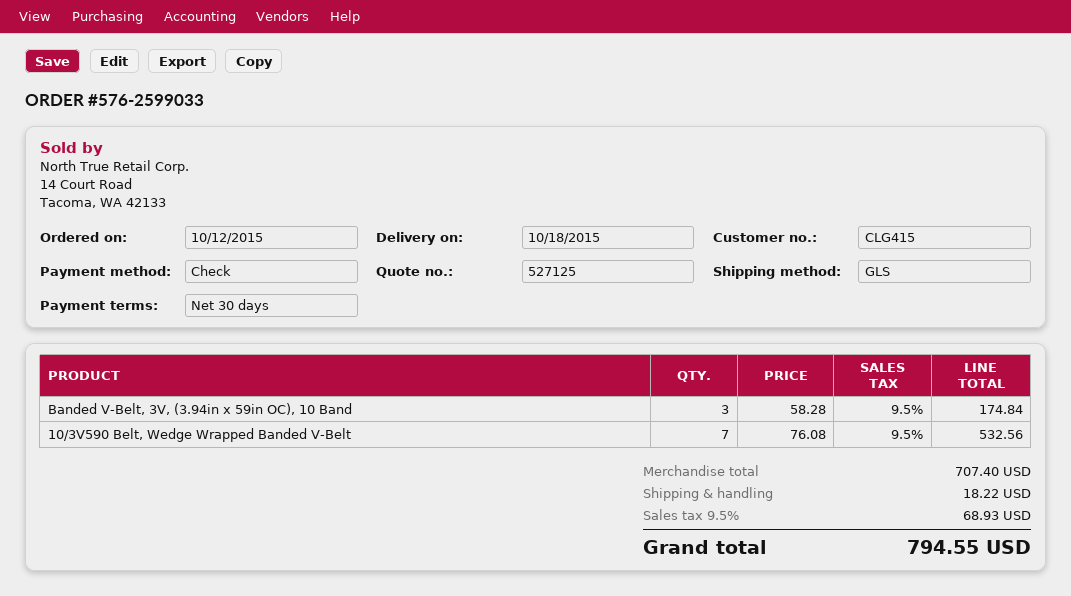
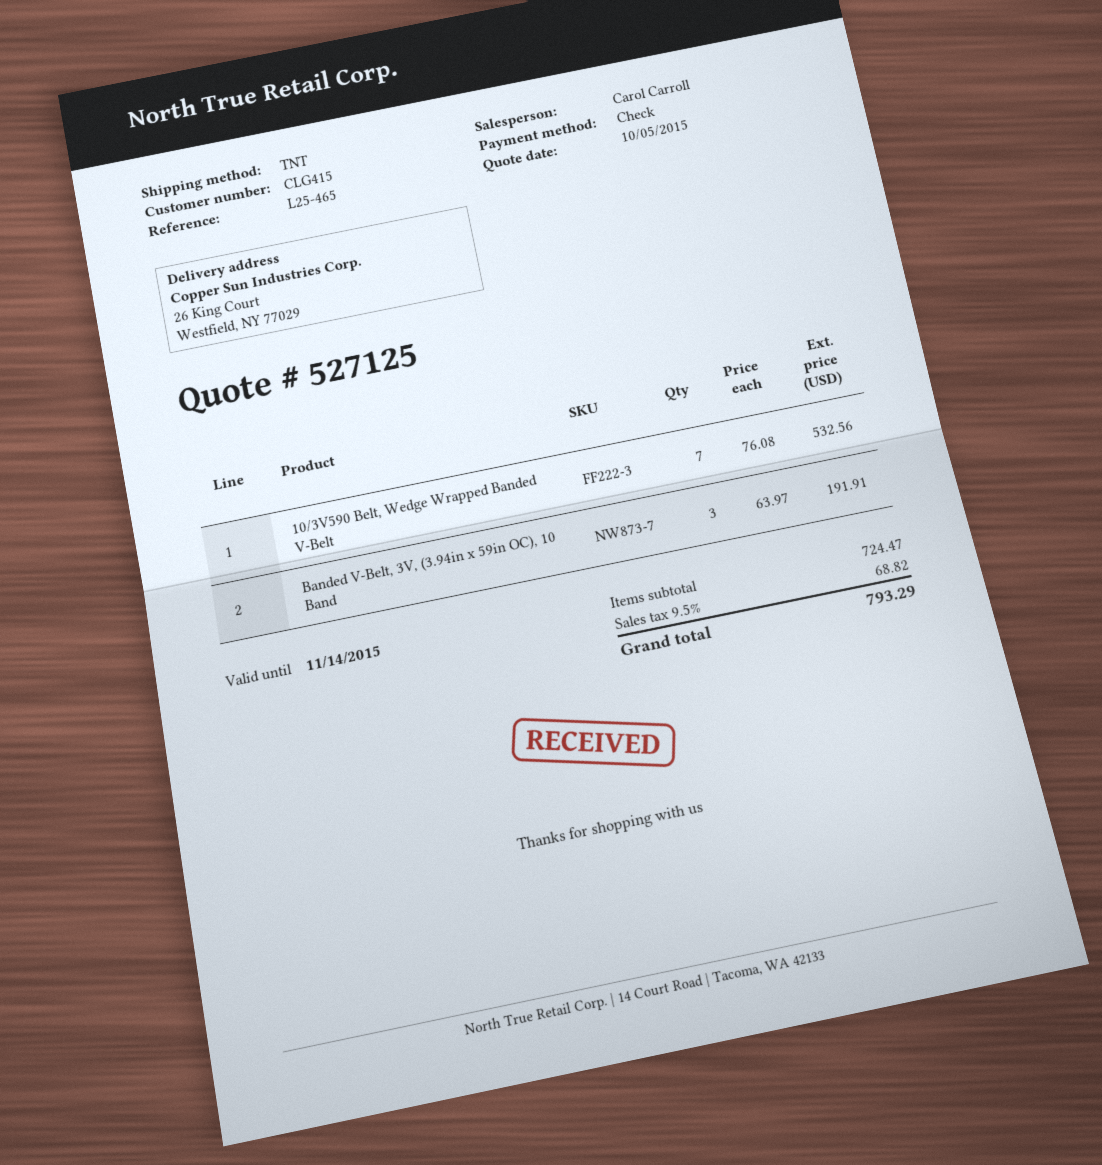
shipping method: GLS -> TNT
Banded V-Belt, 3V, (3.94in x 59in OC), 10 Band: 3 x 58.28 = 174.84 -> 3 x 63.97 = 191.91
subtotal: 707.40 -> 724.47
shipping: 18.22 -> none
tax: 9.5% = 68.93 -> 9.5% = 68.82
total: 794.55 -> 793.29

